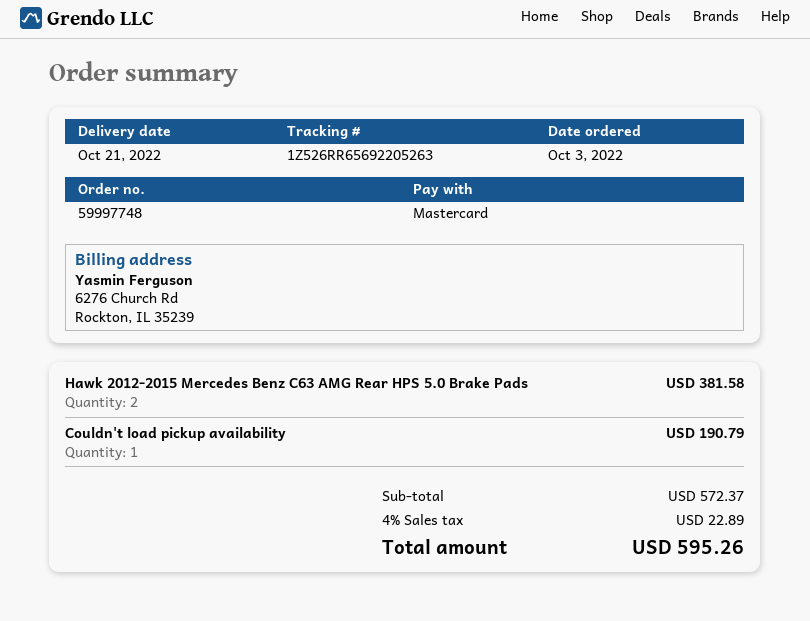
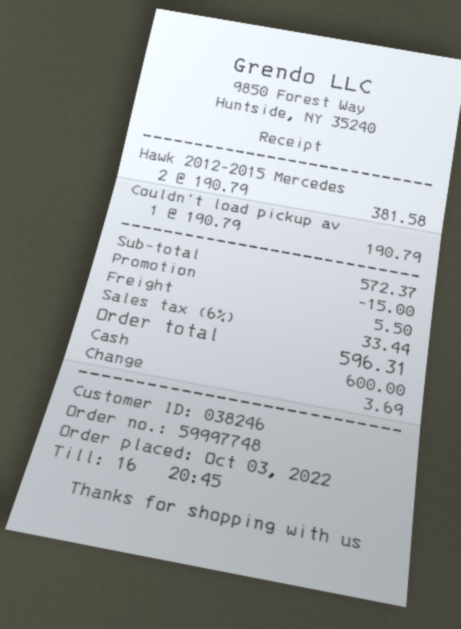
payment method: Mastercard -> cash
discount: none -> 15.00
shipping: none -> 5.50
tax: 4% = 22.89 -> 6% = 33.44
total: 595.26 -> 596.31

